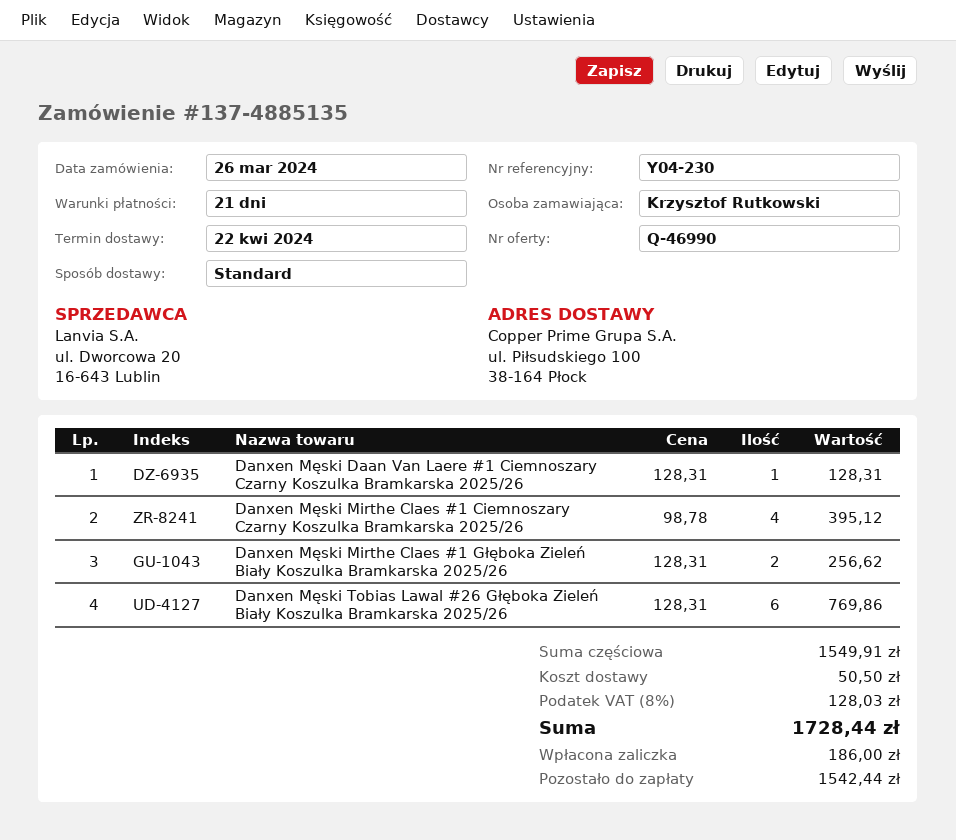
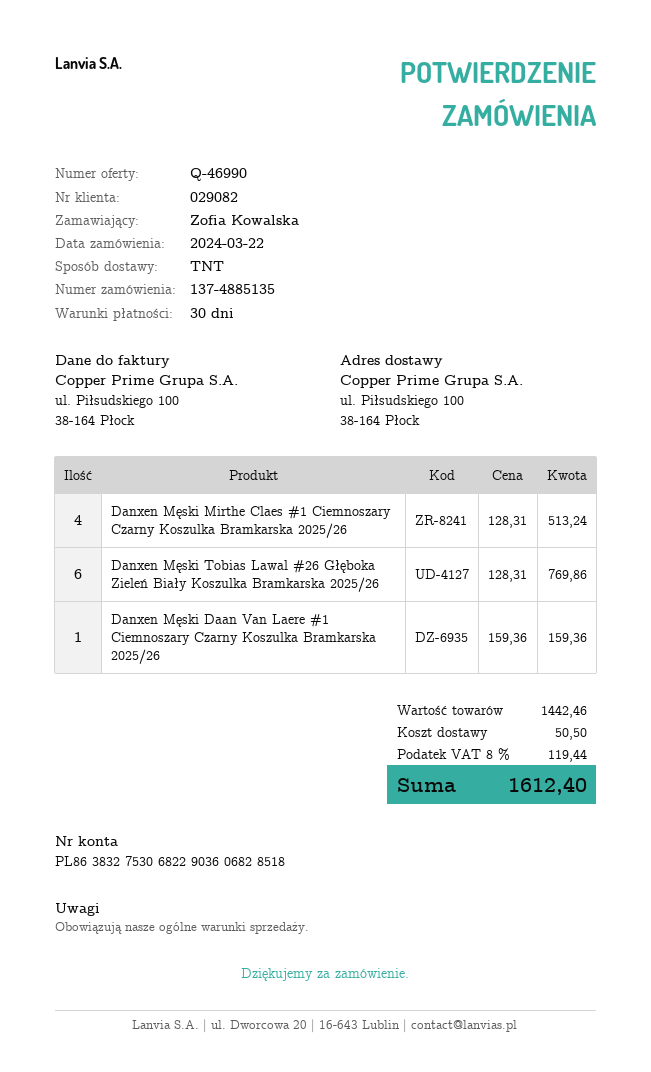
order date: 2024-03-26 -> 2024-03-22
payment terms: 21 days -> 30 days
ordered by: Krzysztof Rutkowski -> Zofia Kowalska
shipping method: standard -> TNT
Danxen Męski Daan Van Laere #1 Ciemnoszary Czarny Koszulka Bramkarska 2025/26: 1 x 128.31 = 128.31 -> 1 x 159.36 = 159.36
Danxen Męski Mirthe Claes #1 Ciemnoszary Czarny Koszulka Bramkarska 2025/26: 4 x 98.78 = 395.12 -> 4 x 128.31 = 513.24
Danxen Męski Mirthe Claes #1 Głęboka Zieleń Biały Koszulka Bramkarska 2025/26: 2 x 128.31 = 256.62 -> none
subtotal: 1549.91 -> 1442.46
tax: 8% = 128.03 -> 8% = 119.44
total: 1728.44 -> 1612.40

